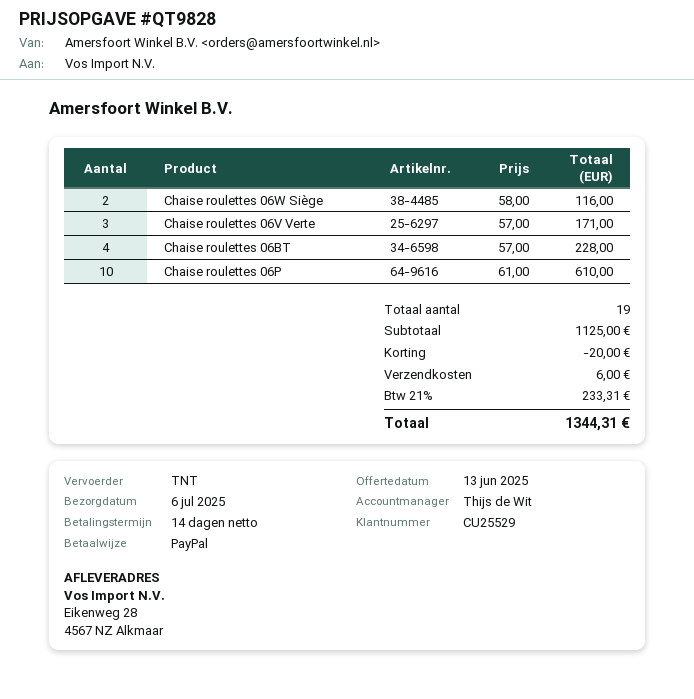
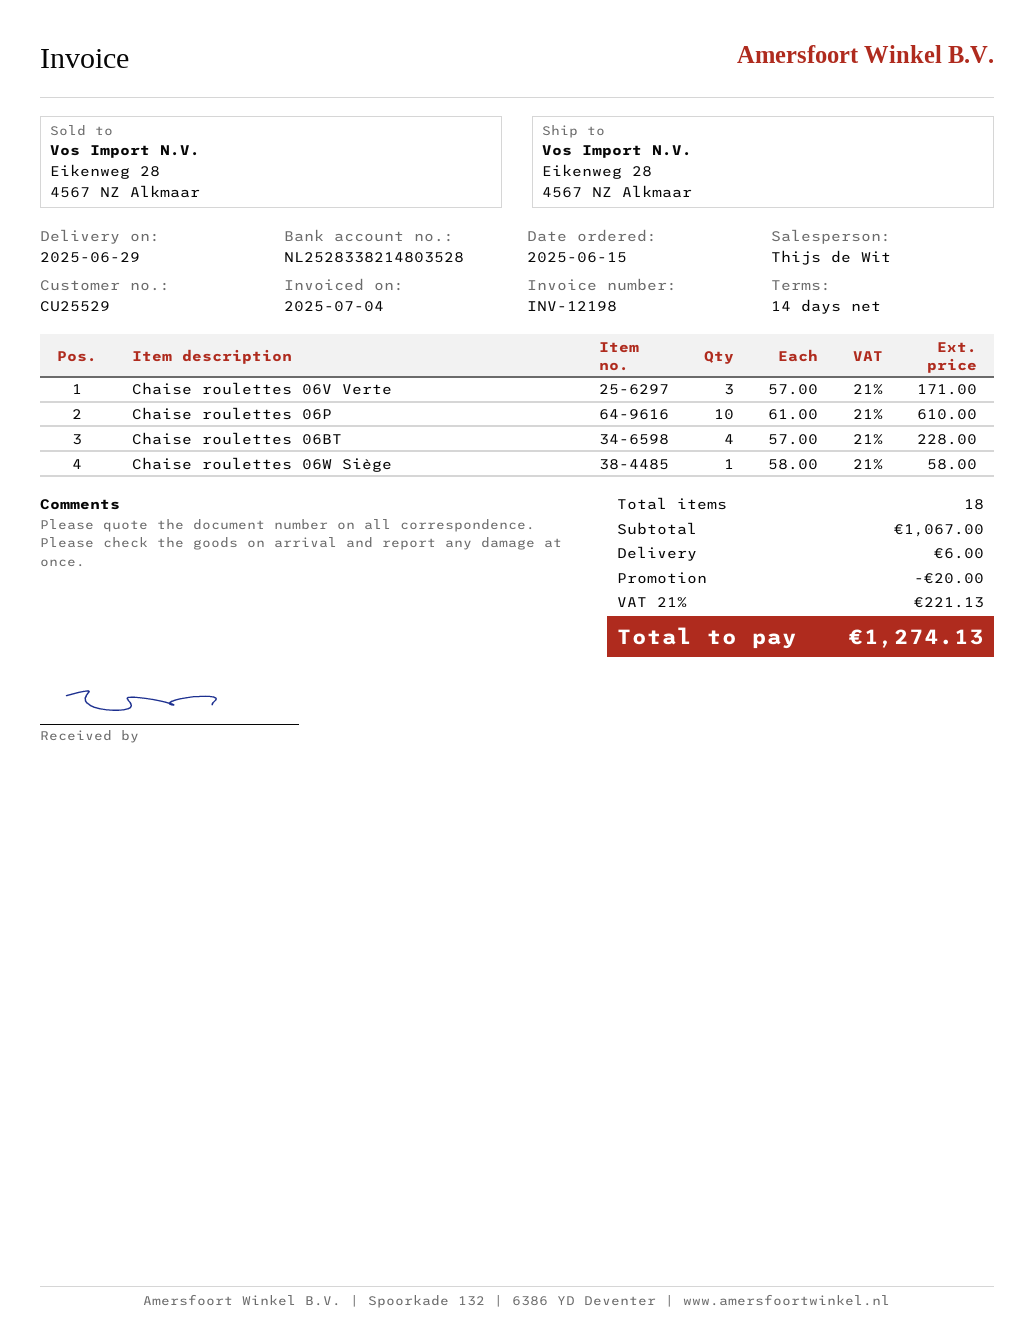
delivery date: 2025-07-06 -> 2025-06-29
Chaise roulettes 06W Siège: 2 x 58.00 = 116.00 -> 1 x 58.00 = 58.00
total quantity: 19 -> 18
subtotal: 1125.00 -> 1067.00
tax: 21% = 233.31 -> 21% = 221.13
total: 1344.31 -> 1274.13

